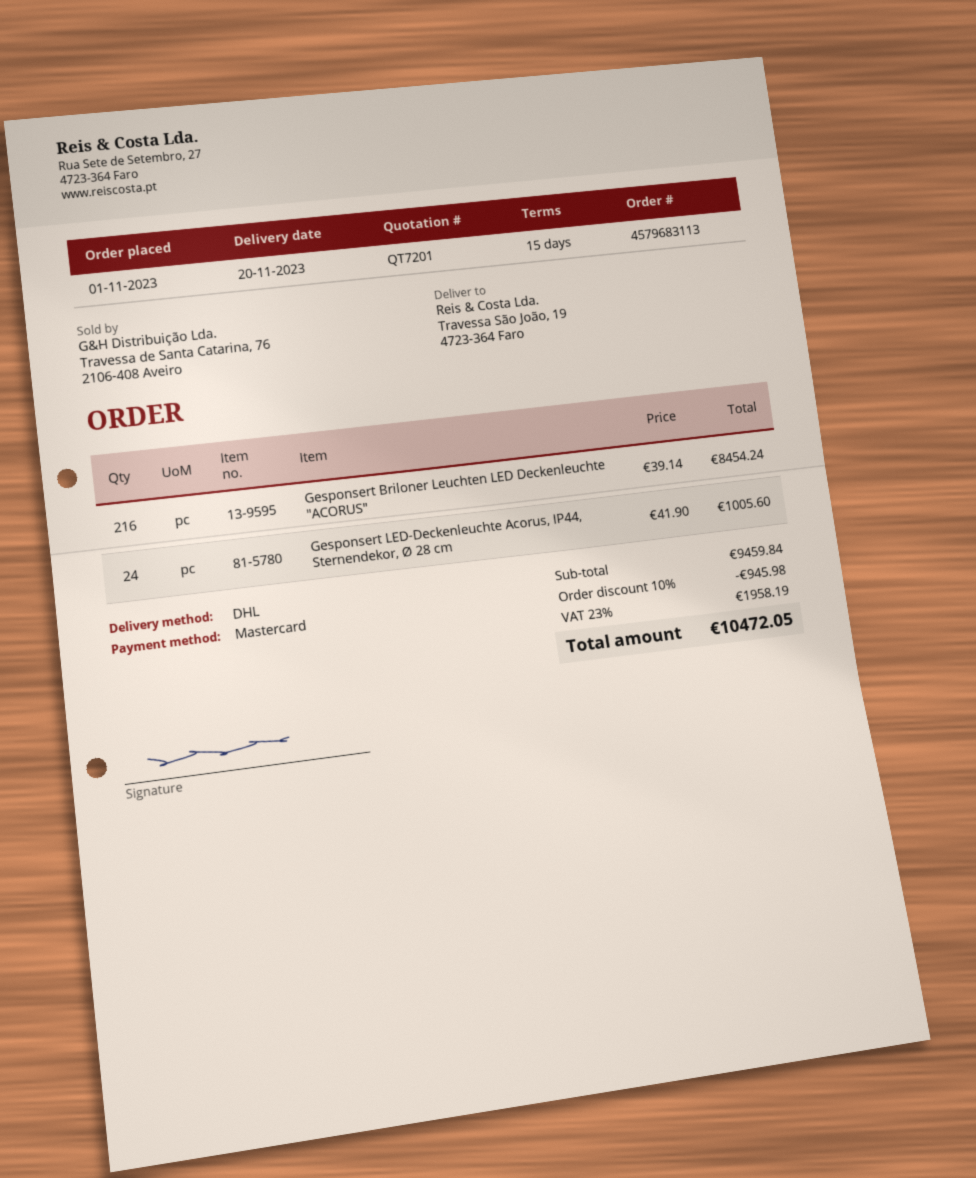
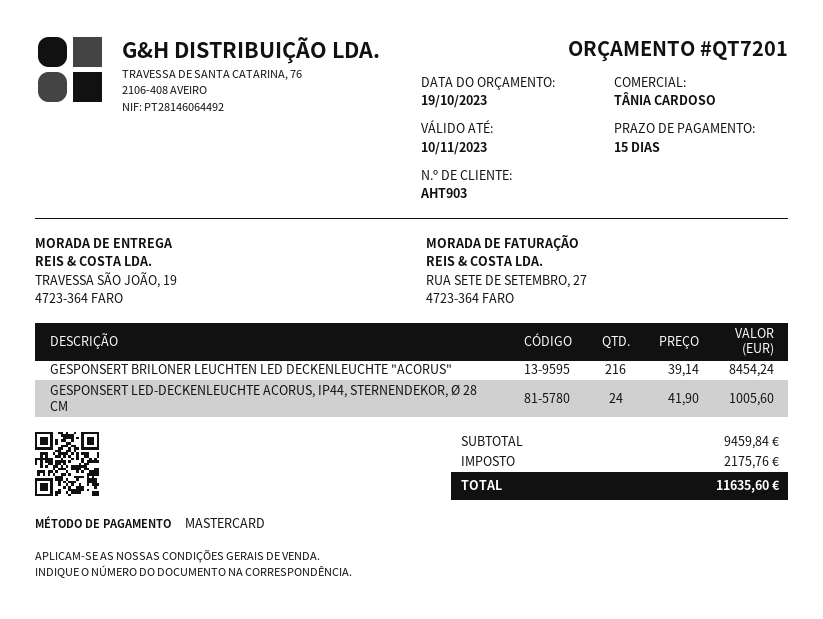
discount: 10% = 945.98 -> none
tax: 1958.19 -> 2175.76
total: 10472.05 -> 11635.60

